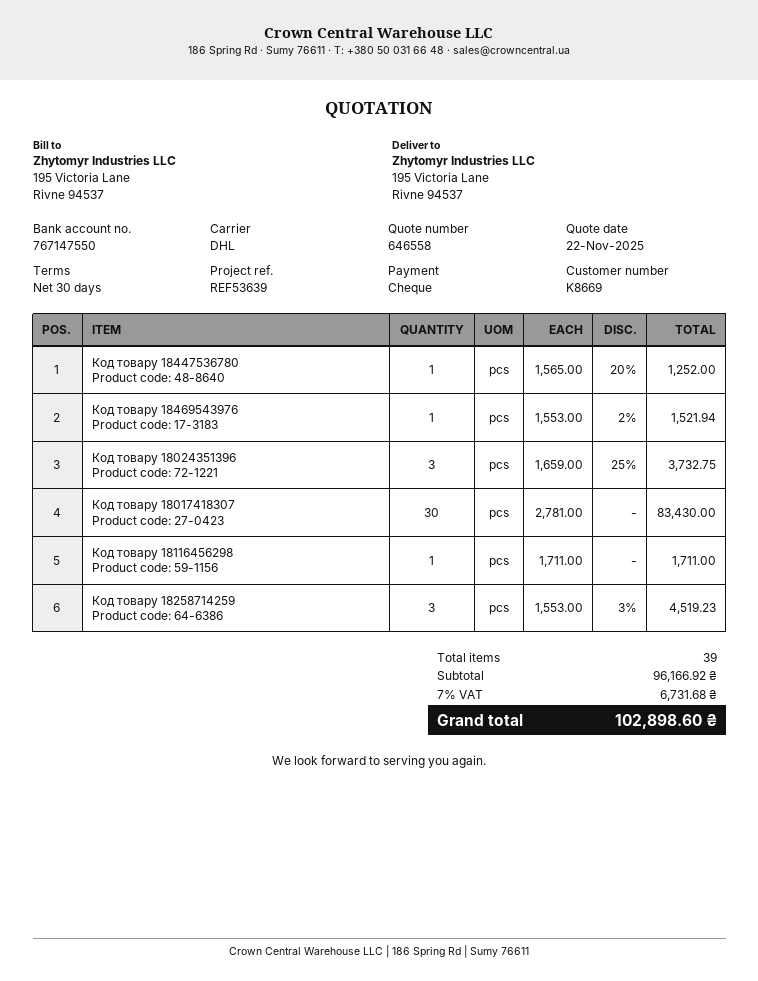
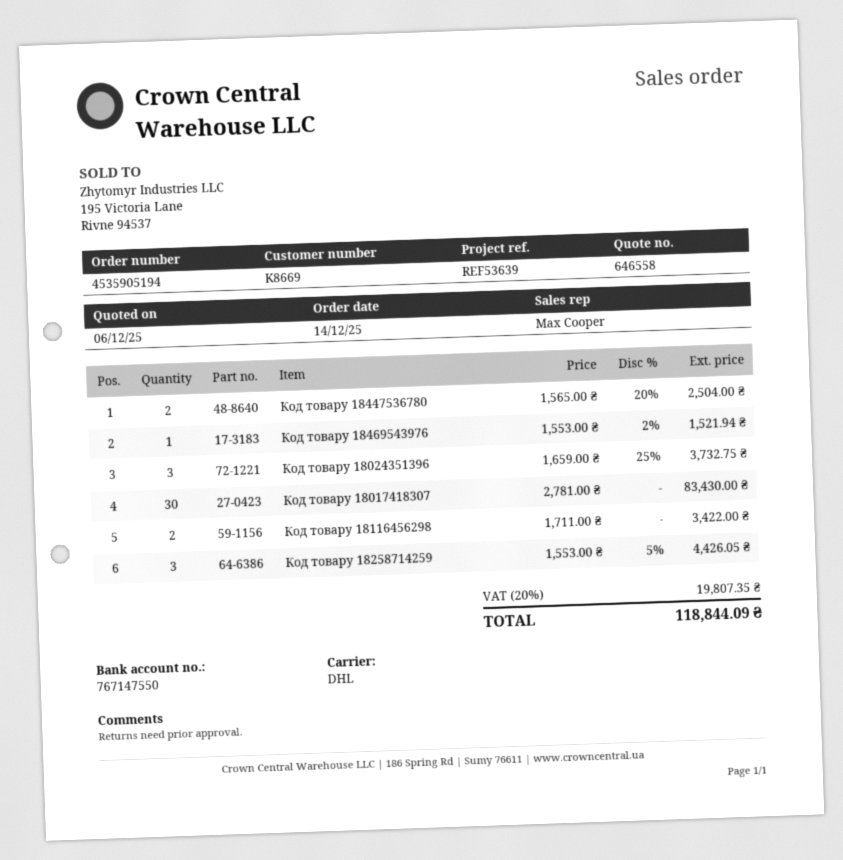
quote date: 2025-11-22 -> 2025-12-06
Код товару 18447536780: 1 x 1565.00 - 20% = 1252.00 -> 2 x 1565.00 - 20% = 2504.00
Код товару 18116456298: 1 x 1711.00 = 1711.00 -> 2 x 1711.00 = 3422.00
Код товару 18258714259: 3 x 1553.00 - 3% = 4519.23 -> 3 x 1553.00 - 5% = 4426.05
tax: 7% = 6731.68 -> 20% = 19807.35
total: 102898.60 -> 118844.09

